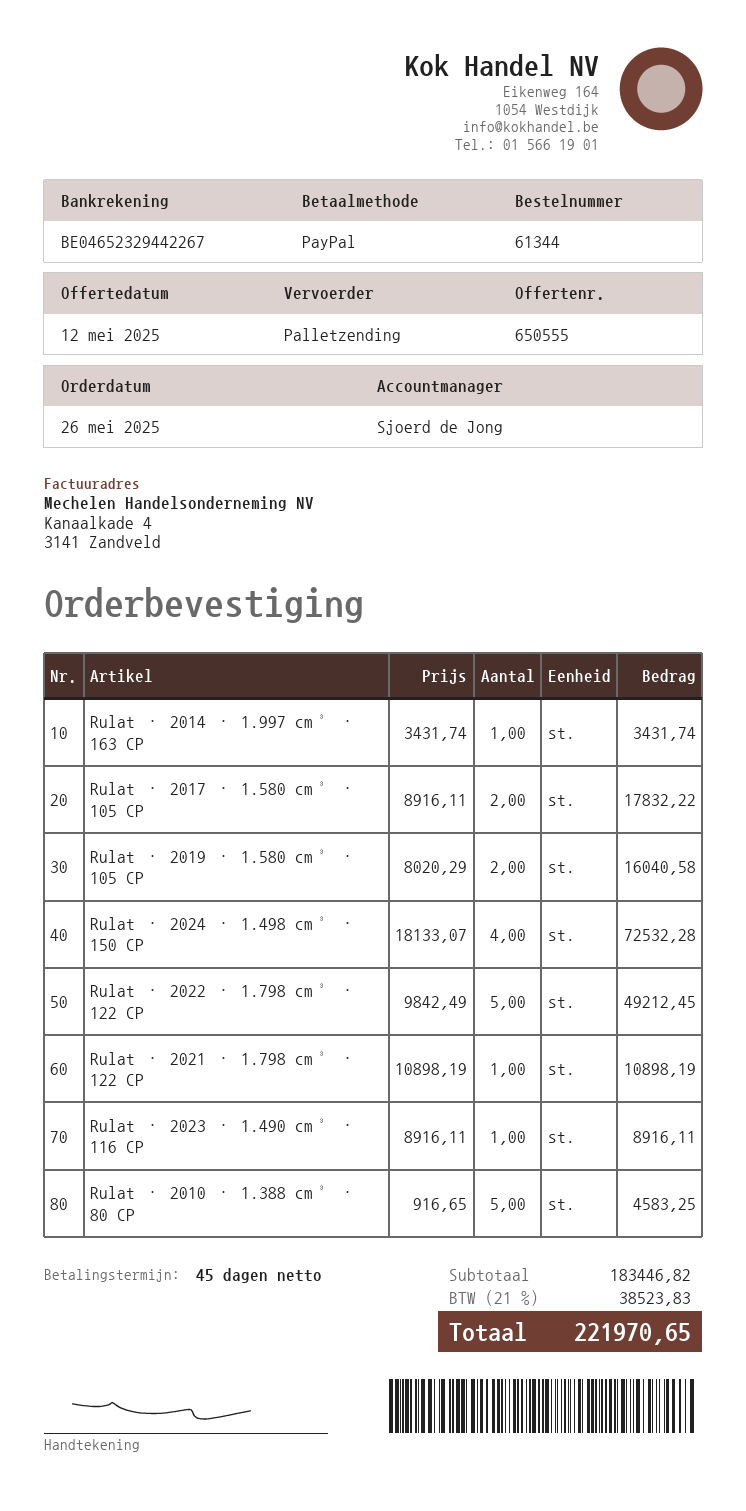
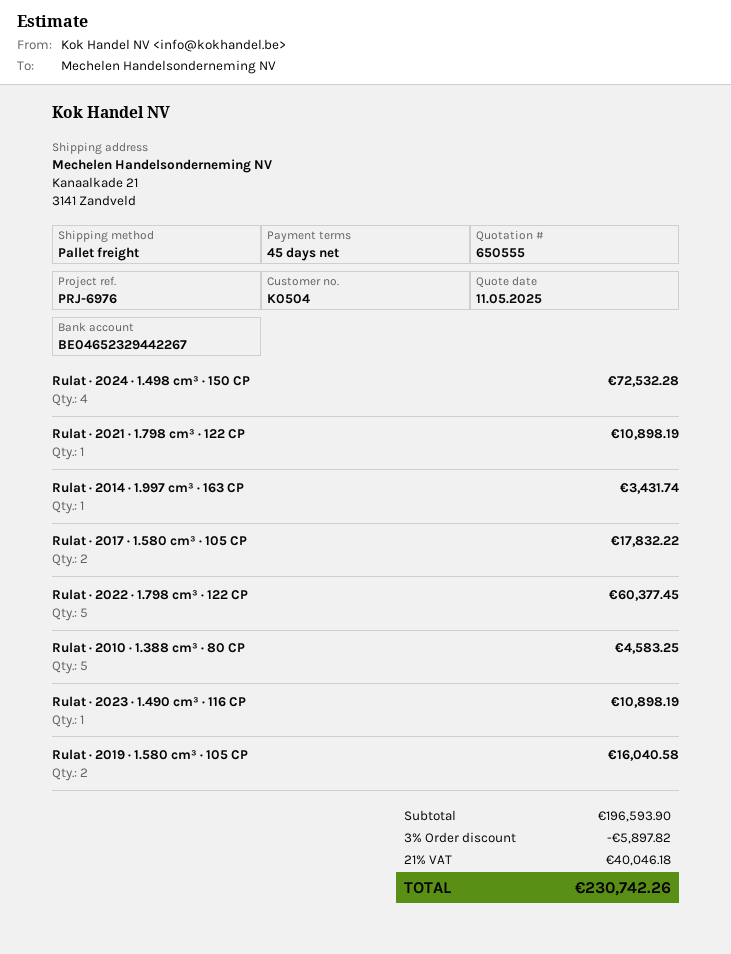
quote date: 2025-05-12 -> 2025-05-11
Rulat · 2022 · 1.798 cm³ · 122 CP: 5 for 49212.45 -> 5 for 60377.45
Rulat · 2023 · 1.490 cm³ · 116 CP: 1 for 8916.11 -> 1 for 10898.19
subtotal: 183446.82 -> 196593.90
discount: none -> 3% = 5897.82
tax: 21% = 38523.83 -> 21% = 40046.18
total: 221970.65 -> 230742.26

